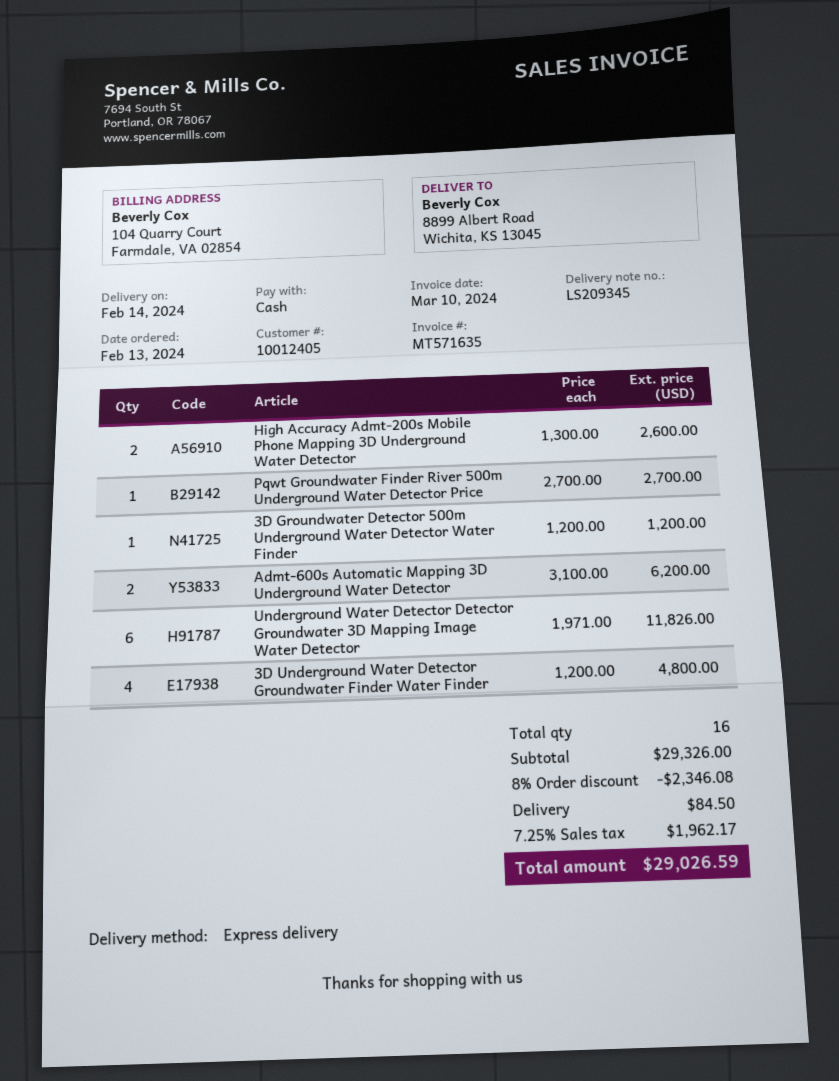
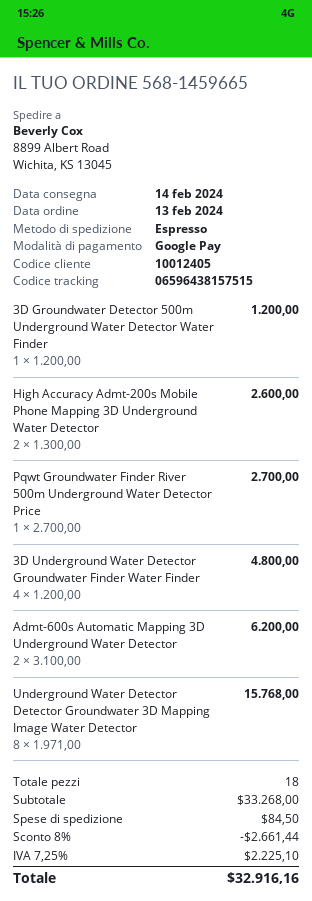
payment method: cash -> Google Pay
Underground Water Detector Detector Groundwater 3D Mapping Image Water Detector: 6 x 1971.00 = 11826.00 -> 8 x 1971.00 = 15768.00
total quantity: 16 -> 18
subtotal: 29326.00 -> 33268.00
discount: 8% = 2346.08 -> 8% = 2661.44
tax: 7.25% = 1962.17 -> 7.25% = 2225.10
total: 29026.59 -> 32916.16

